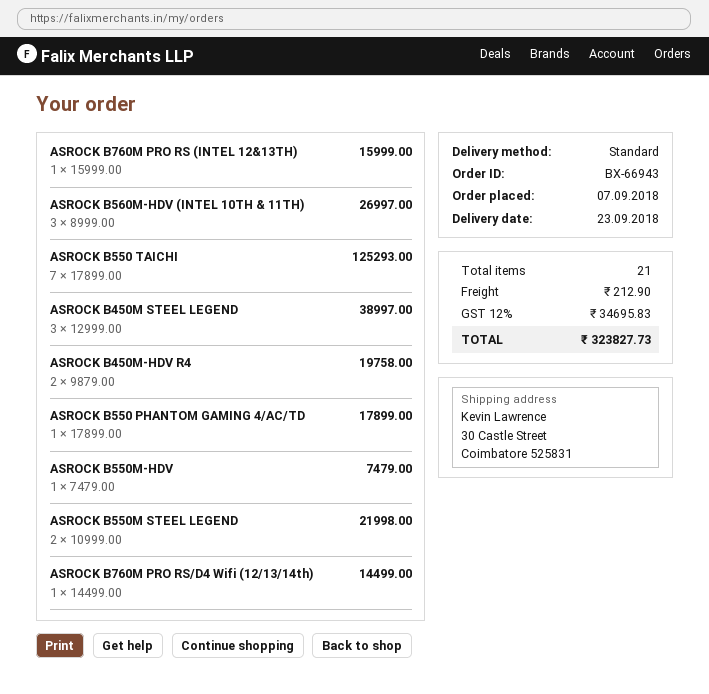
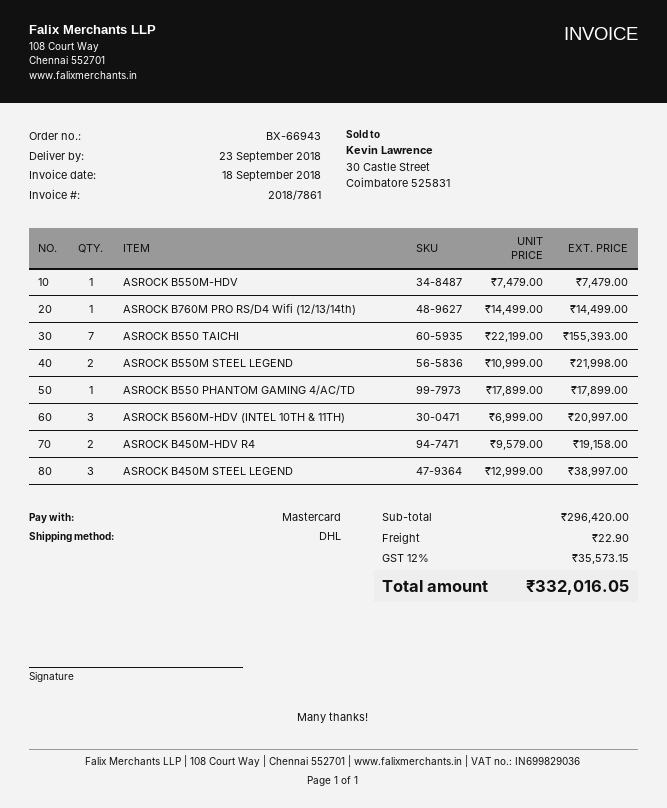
shipping method: standard -> DHL
ASROCK B760M PRO RS (INTEL 12&13TH): 1 x 15999.00 = 15999.00 -> none
ASROCK B560M-HDV (INTEL 10TH & 11TH): 3 x 8999.00 = 26997.00 -> 3 x 6999.00 = 20997.00
ASROCK B550 TAICHI: 7 x 17899.00 = 125293.00 -> 7 x 22199.00 = 155393.00
ASROCK B450M-HDV R4: 2 x 9879.00 = 19758.00 -> 2 x 9579.00 = 19158.00
shipping: 212.90 -> 22.90
tax: 12% = 34695.83 -> 12% = 35573.15
total: 323827.73 -> 332016.05

